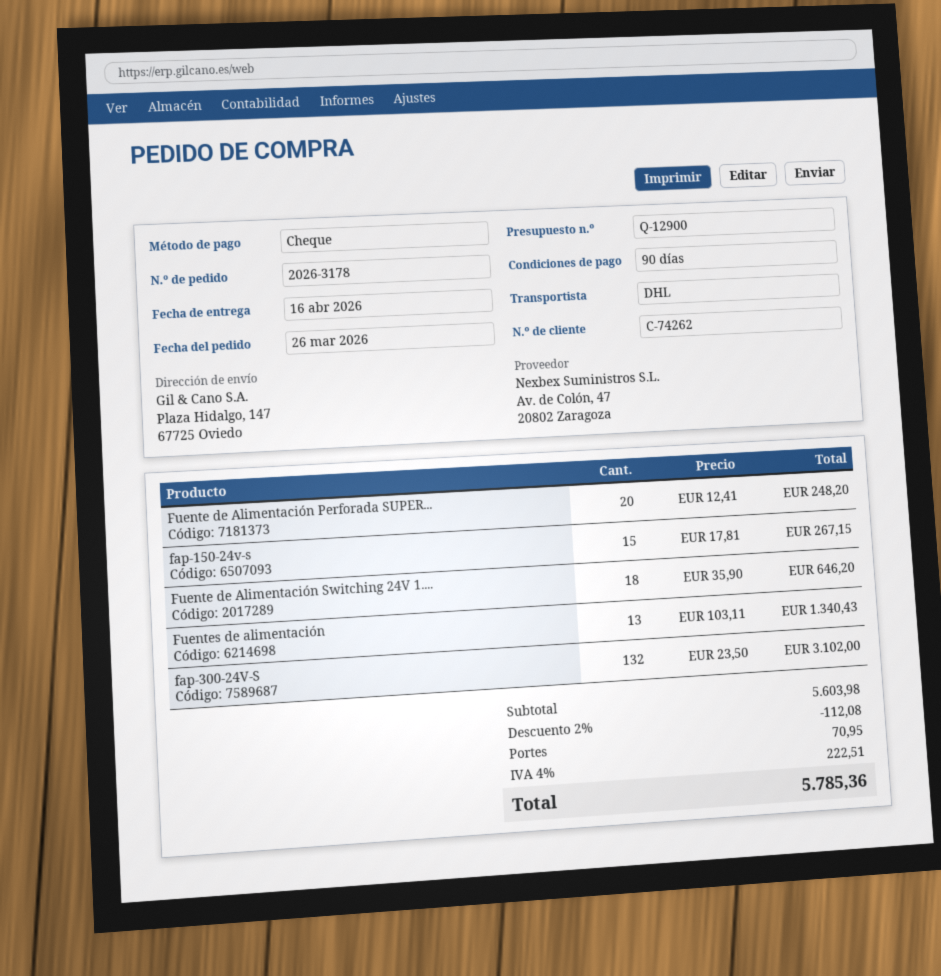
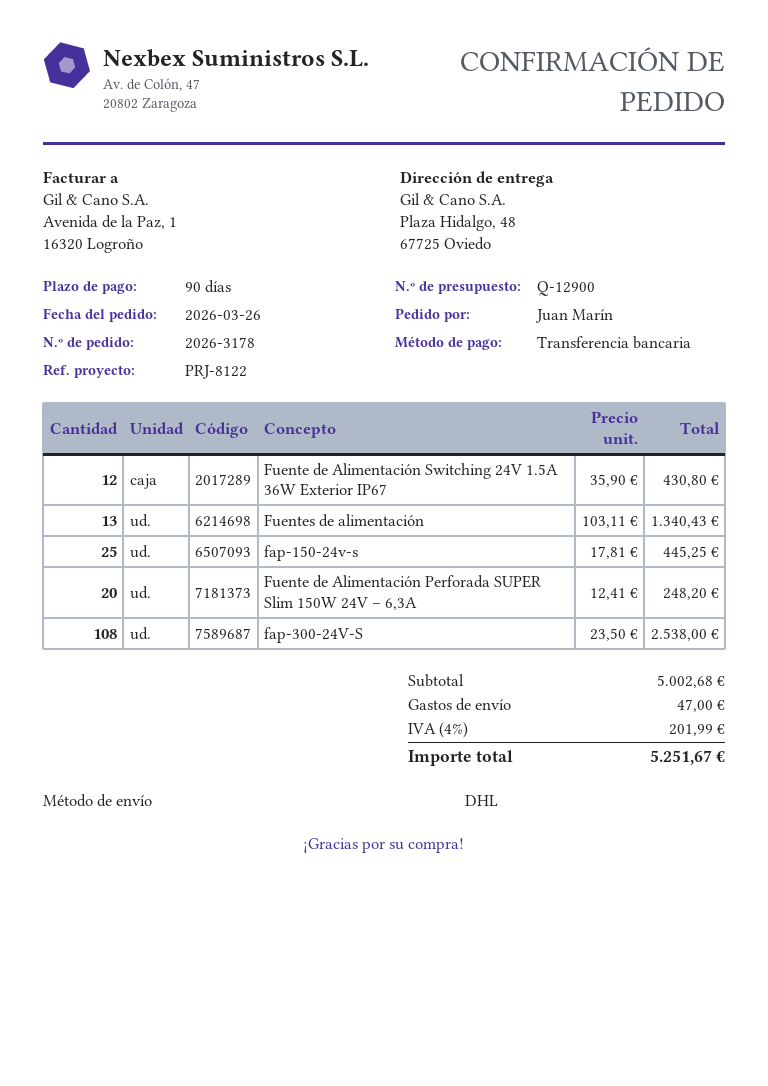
payment method: cheque -> bank transfer
ship to: Plaza Hidalgo, 147, 67725 Oviedo -> Plaza Hidalgo, 48, 67725 Oviedo
fap-150-24v-s: 15 x 17.81 = 267.15 -> 25 x 17.81 = 445.25
Fuente de Alimentación Switching 24V 1....: 18 x 35.90 = 646.20 -> 12 x 35.90 = 430.80
fap-300-24V-S: 132 x 23.50 = 3102.00 -> 108 x 23.50 = 2538.00
subtotal: 5603.98 -> 5002.68
discount: 2% = 112.08 -> none
shipping: 70.95 -> 47.00
tax: 4% = 222.51 -> 4% = 201.99
total: 5785.36 -> 5251.67

